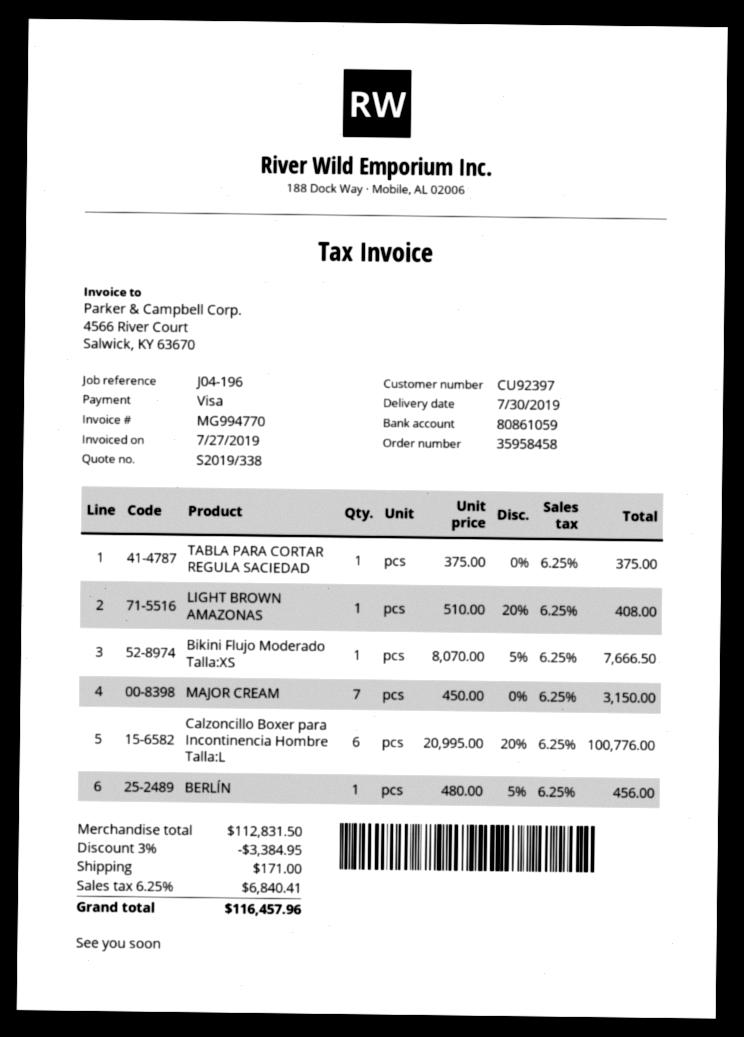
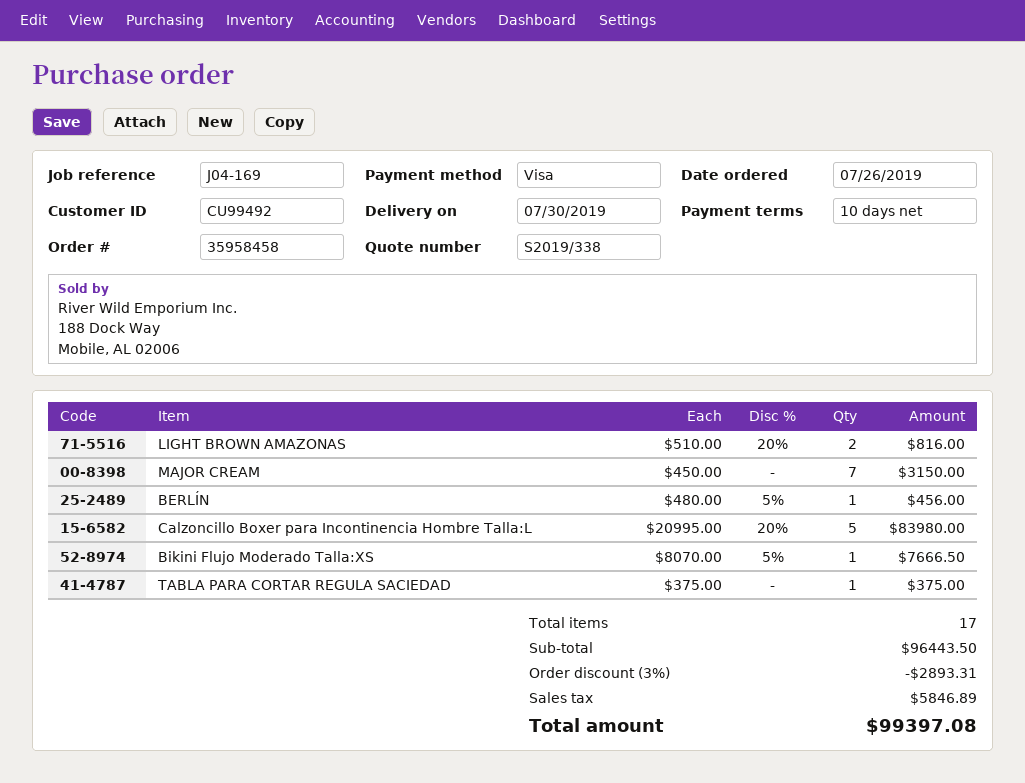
customer number: CU92397 -> CU99492
reference: J04-196 -> J04-169
LIGHT BROWN AMAZONAS: 1 x 510.00 - 20% = 408.00 -> 2 x 510.00 - 20% = 816.00
Calzoncillo Boxer para Incontinencia Hombre Talla:L: 6 x 20995.00 - 20% = 100776.00 -> 5 x 20995.00 - 20% = 83980.00
subtotal: 112831.50 -> 96443.50
discount: 3% = 3384.95 -> 3% = 2893.31
shipping: 171.00 -> none
tax: 6840.41 -> 5846.89
total: 116457.96 -> 99397.08

